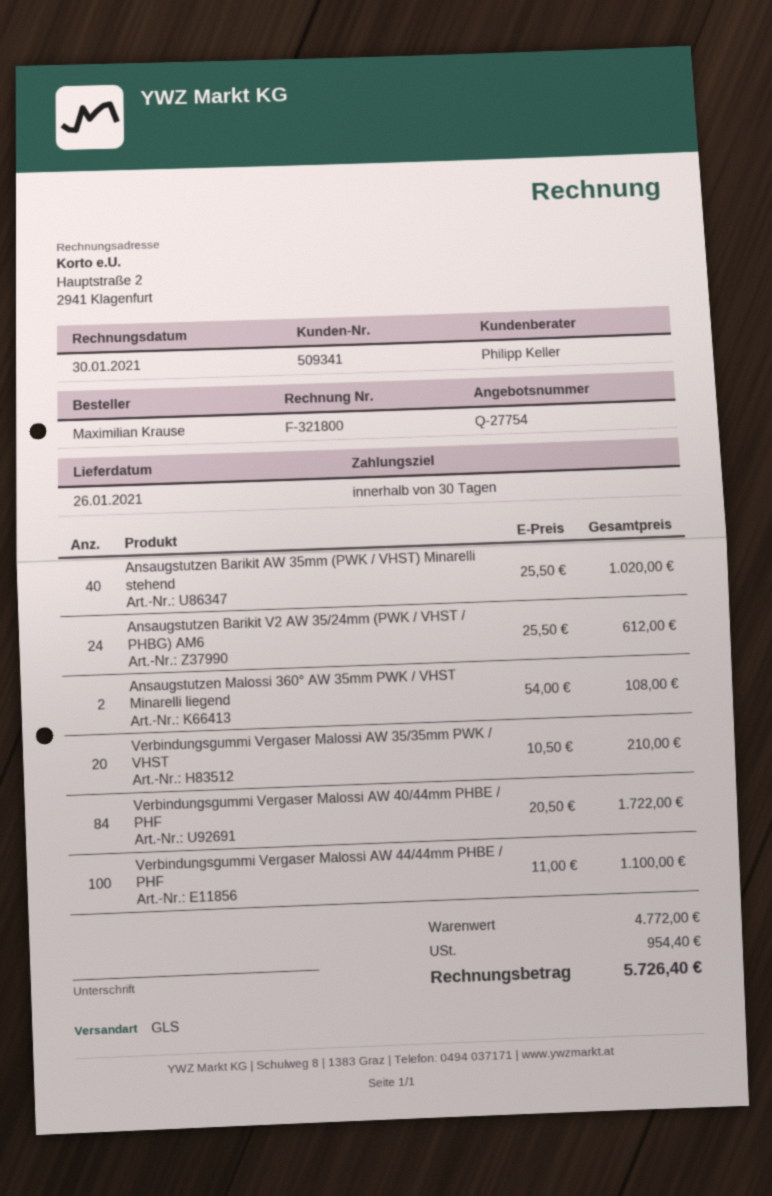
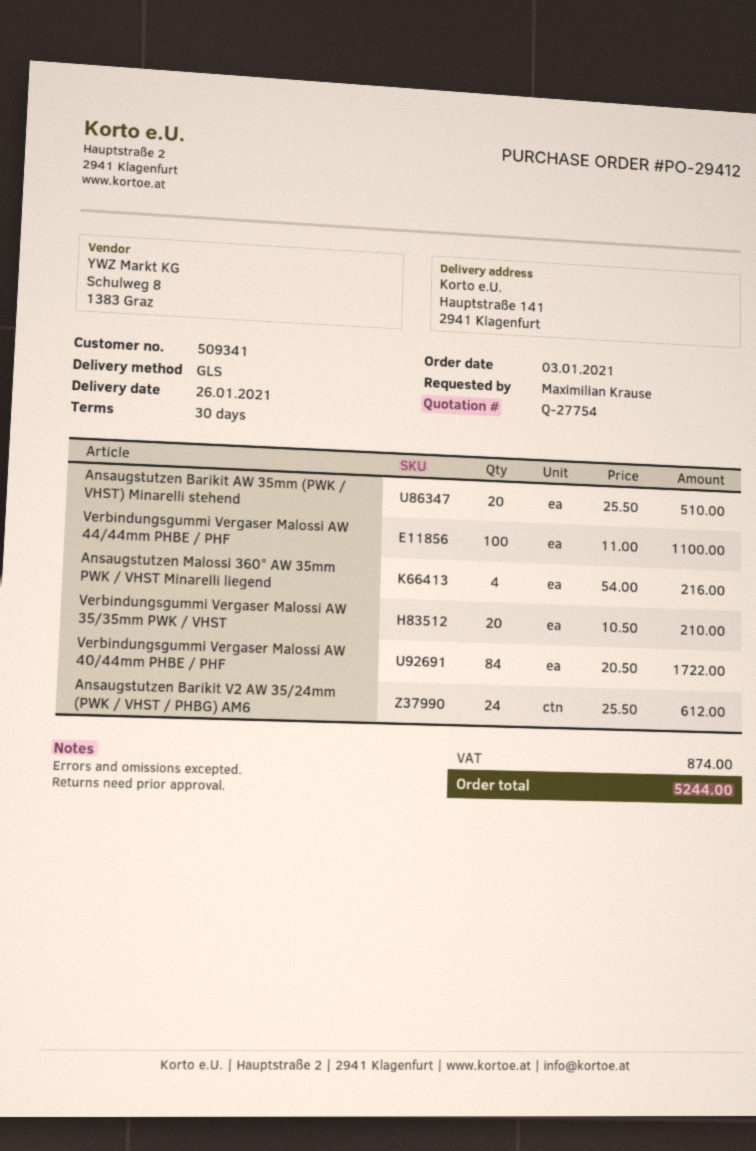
Ansaugstutzen Barikit AW 35mm (PWK / VHST) Minarelli stehend: 40 x 25.50 = 1020.00 -> 20 x 25.50 = 510.00
Ansaugstutzen Malossi 360° AW 35mm PWK / VHST Minarelli liegend: 2 x 54.00 = 108.00 -> 4 x 54.00 = 216.00
tax: 954.40 -> 874.00
total: 5726.40 -> 5244.00

